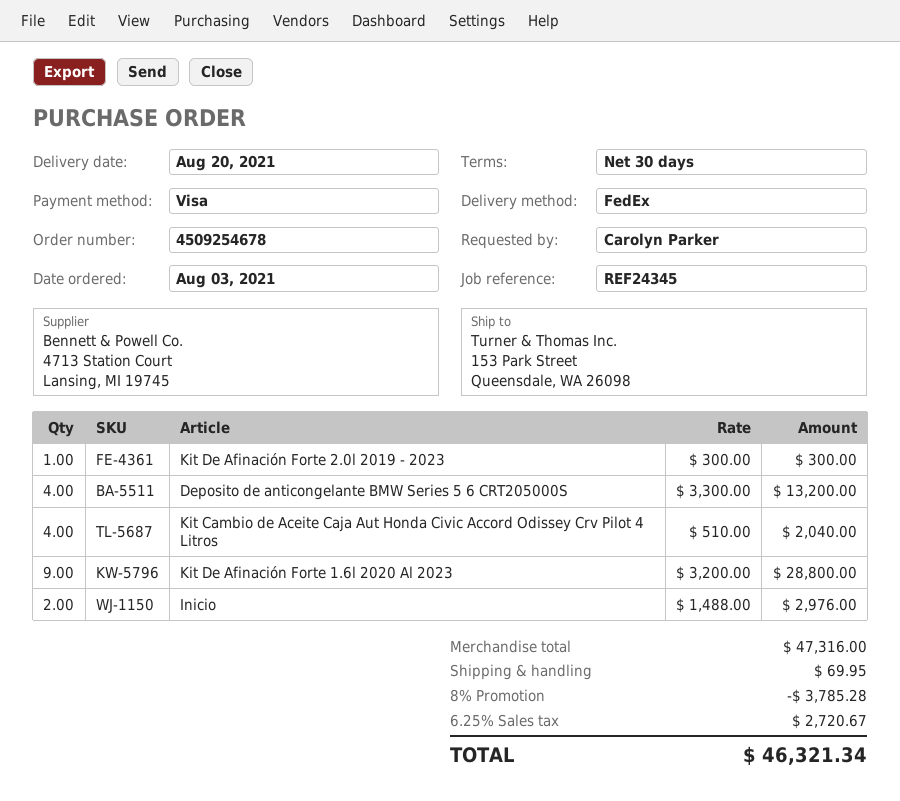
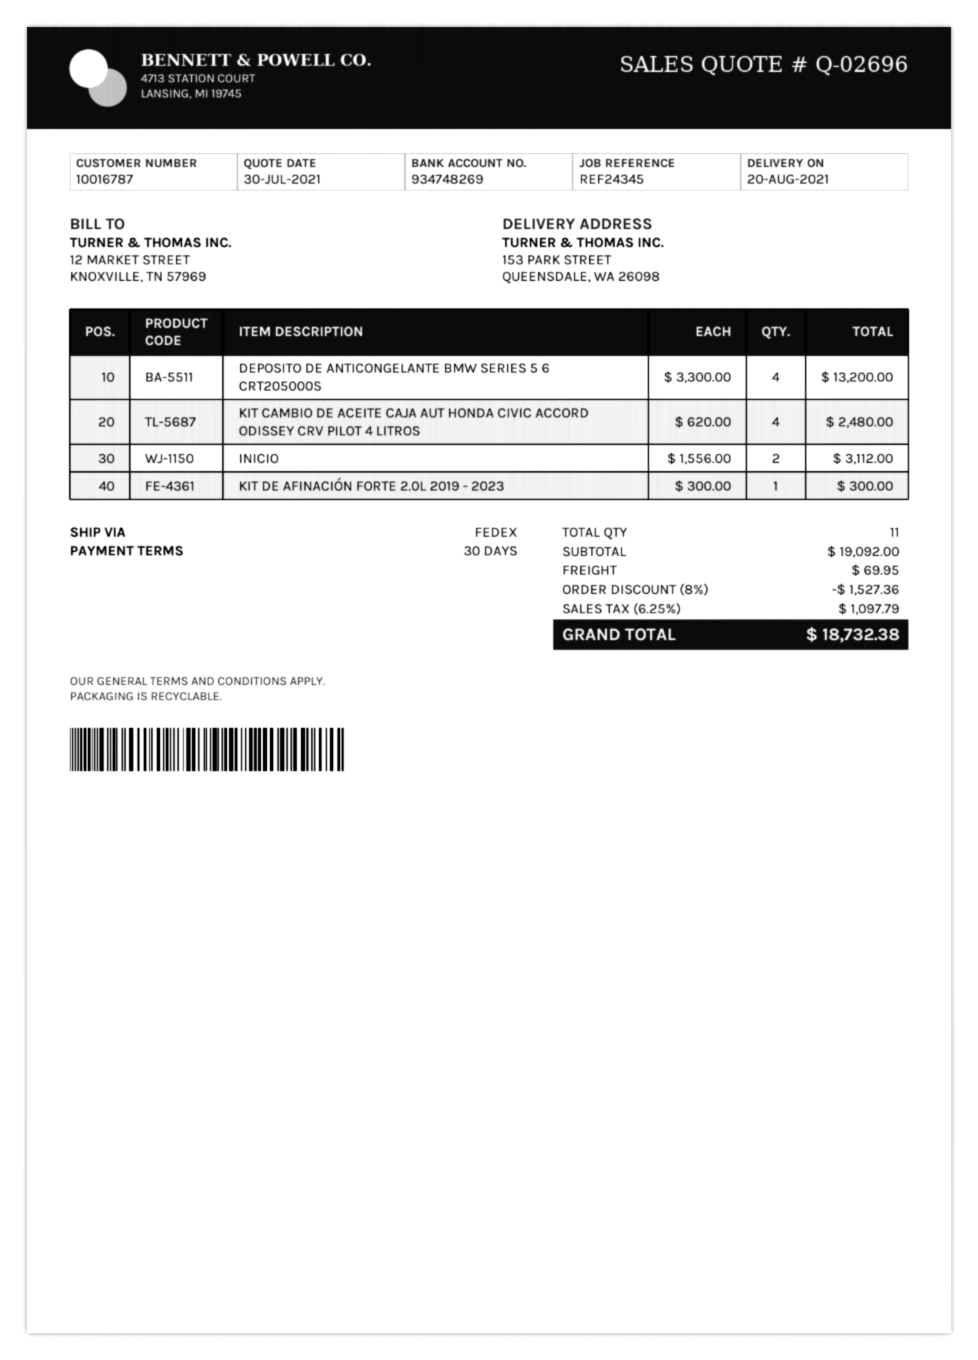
Kit Cambio de Aceite Caja Aut Honda Civic Accord Odissey Crv Pilot 4 Litros: 4 x 510.00 = 2040.00 -> 4 x 620.00 = 2480.00
Kit De Afinación Forte 1.6l 2020 Al 2023: 9 x 3200.00 = 28800.00 -> none
Inicio: 2 x 1488.00 = 2976.00 -> 2 x 1556.00 = 3112.00
subtotal: 47316.00 -> 19092.00
discount: 8% = 3785.28 -> 8% = 1527.36
tax: 6.25% = 2720.67 -> 6.25% = 1097.79
total: 46321.34 -> 18732.38

